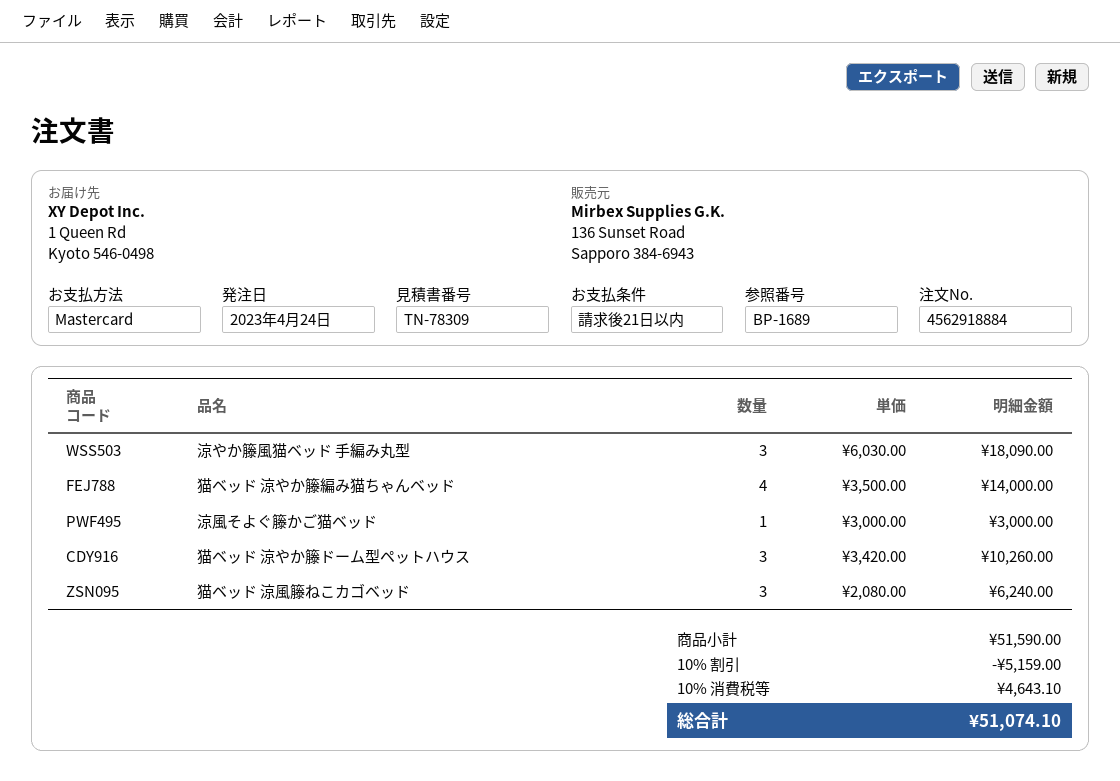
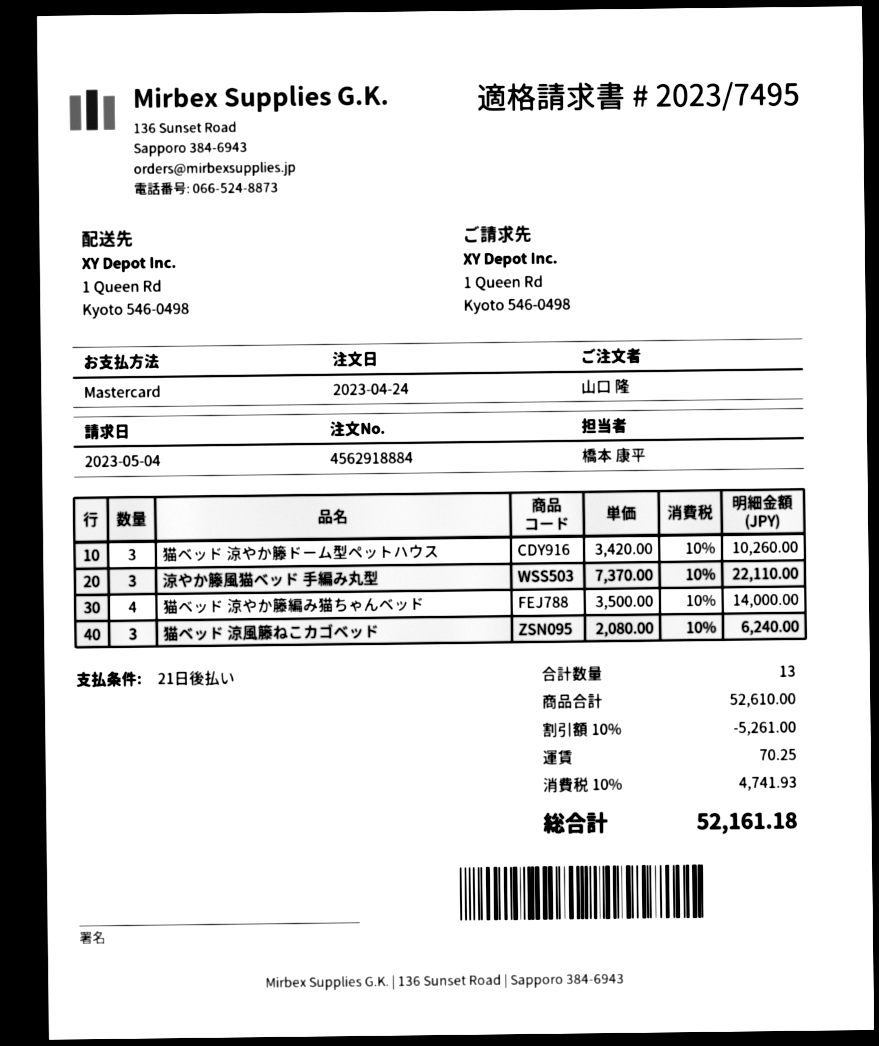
涼やか籐風猫ベッド 手編み丸型: 3 x 6030.00 = 18090.00 -> 3 x 7370.00 = 22110.00
涼風そよぐ籐かご猫ベッド: 1 x 3000.00 = 3000.00 -> none
subtotal: 51590.00 -> 52610.00
discount: 10% = 5159.00 -> 10% = 5261.00
shipping: none -> 70.25
tax: 10% = 4643.10 -> 10% = 4741.93
total: 51074.10 -> 52161.18

